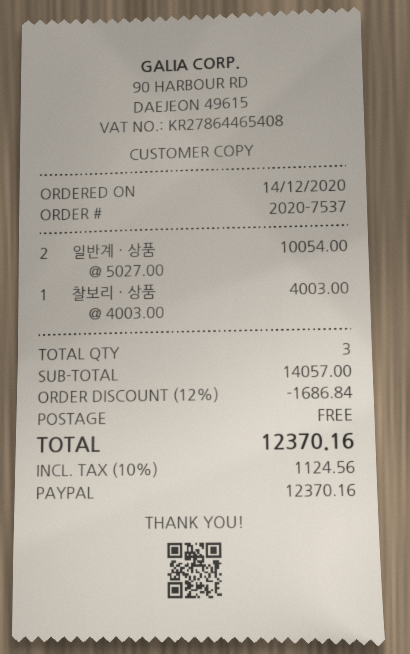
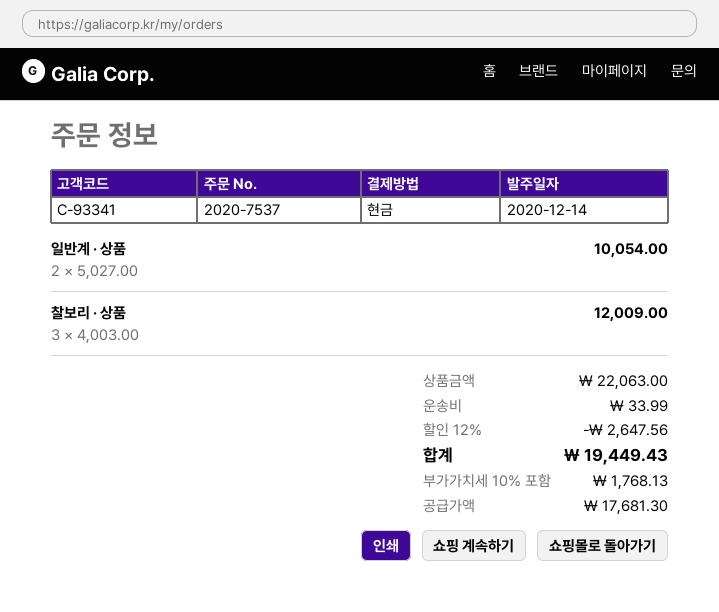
payment method: PayPal -> cash
찰보리 · 상품: 1 x 4003.00 = 4003.00 -> 3 x 4003.00 = 12009.00
subtotal: 14057.00 -> 22063.00
discount: 12% = 1686.84 -> 12% = 2647.56
shipping: 0.00 -> 33.99
tax: 10% = 1124.56 -> 10% = 1768.13
total: 12370.16 -> 19449.43

